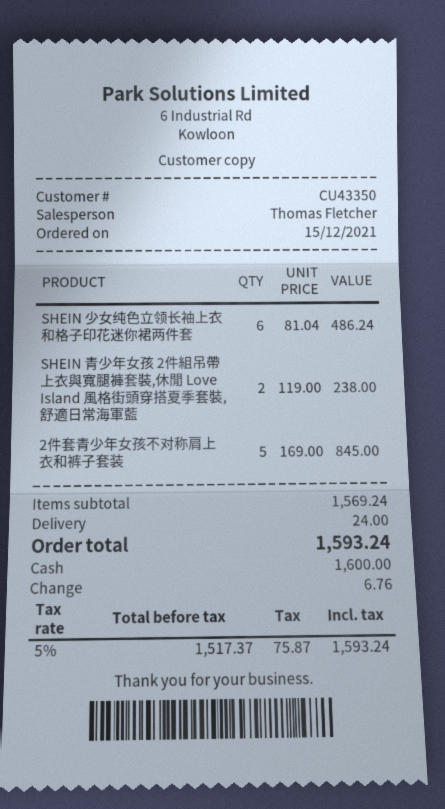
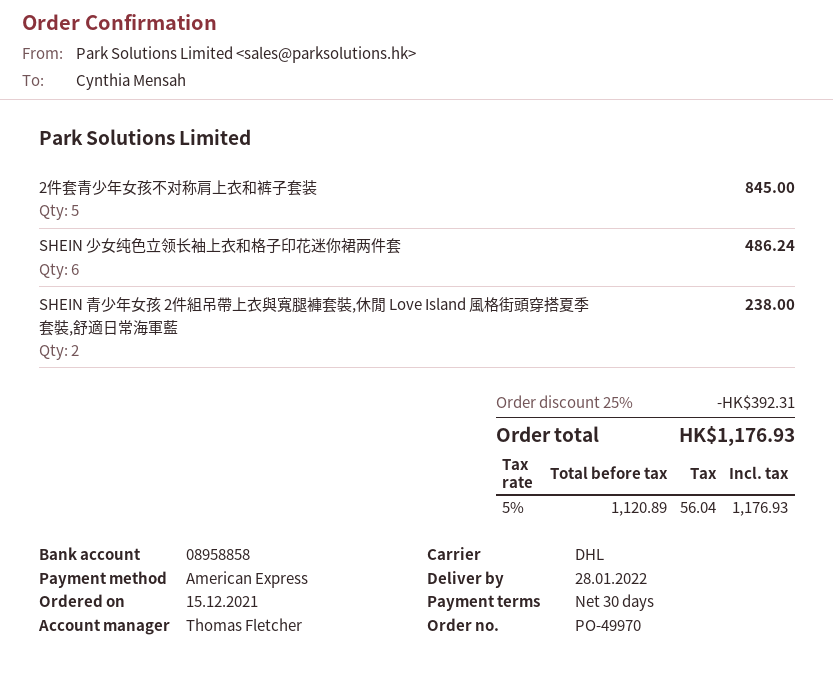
payment method: cash -> American Express
discount: none -> 25% = 392.31
shipping: 24.00 -> none
net: 1517.37 -> 1120.89
tax: 5% = 75.87 -> 5% = 56.04
total: 1593.24 -> 1176.93

